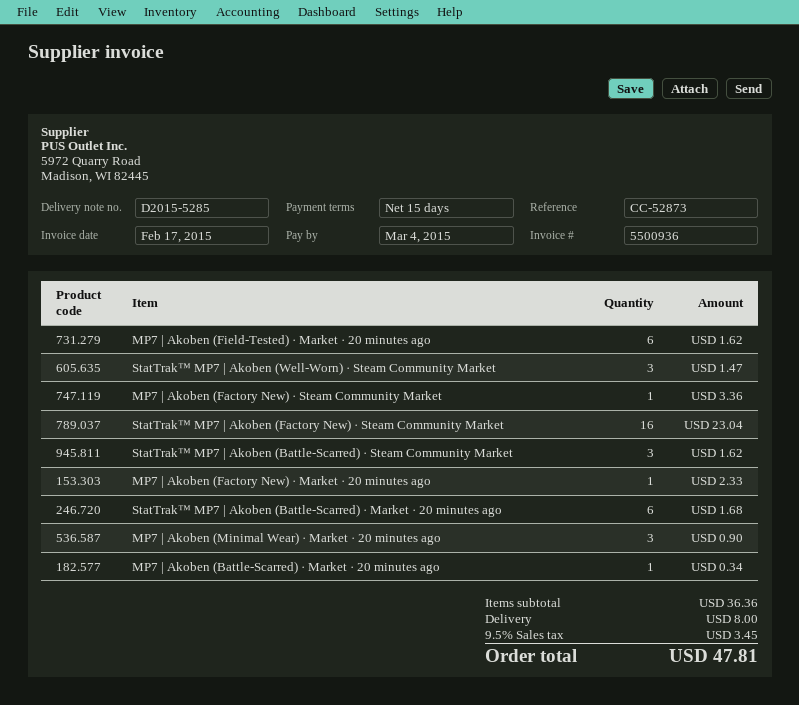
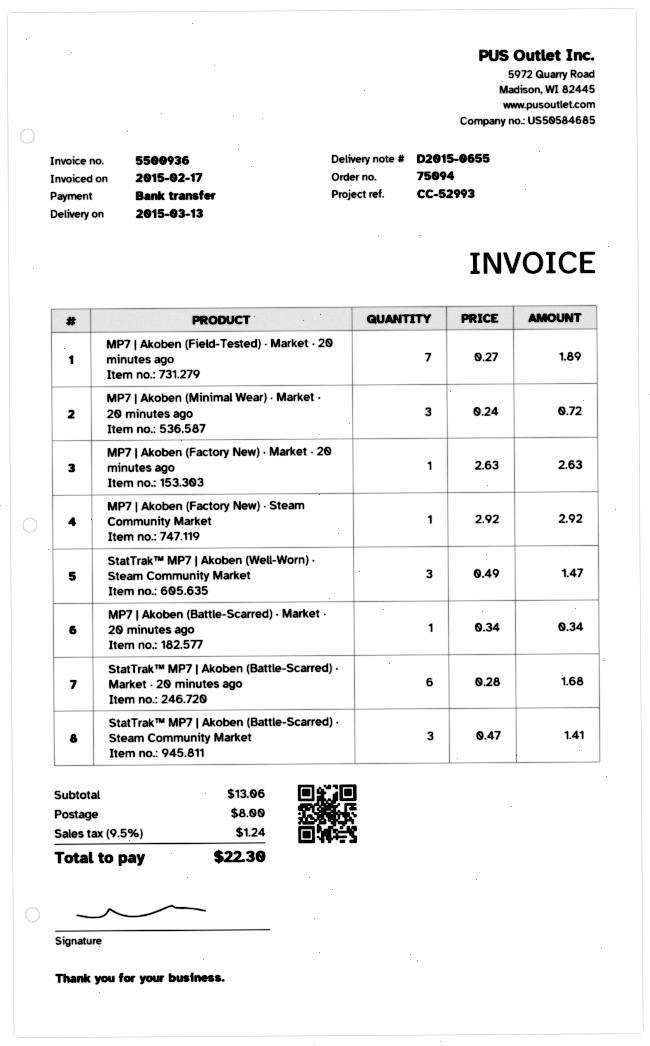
delivery note number: D2015-5285 -> D2015-0655
reference: CC-52873 -> CC-52993
MP7 | Akoben (Field-Tested) · Market · 20 minutes ago: 6 for 1.62 -> 7 for 1.89
MP7 | Akoben (Factory New) · Steam Community Market: 1 for 3.36 -> 1 for 2.92
StatTrak™ MP7 | Akoben (Factory New) · Steam Community Market: 16 for 23.04 -> none
StatTrak™ MP7 | Akoben (Battle-Scarred) · Steam Community Market: 3 for 1.62 -> 3 for 1.41
MP7 | Akoben (Factory New) · Market · 20 minutes ago: 1 for 2.33 -> 1 for 2.63
MP7 | Akoben (Minimal Wear) · Market · 20 minutes ago: 3 for 0.90 -> 3 for 0.72
subtotal: 36.36 -> 13.06
tax: 9.5% = 3.45 -> 9.5% = 1.24
total: 47.81 -> 22.30

